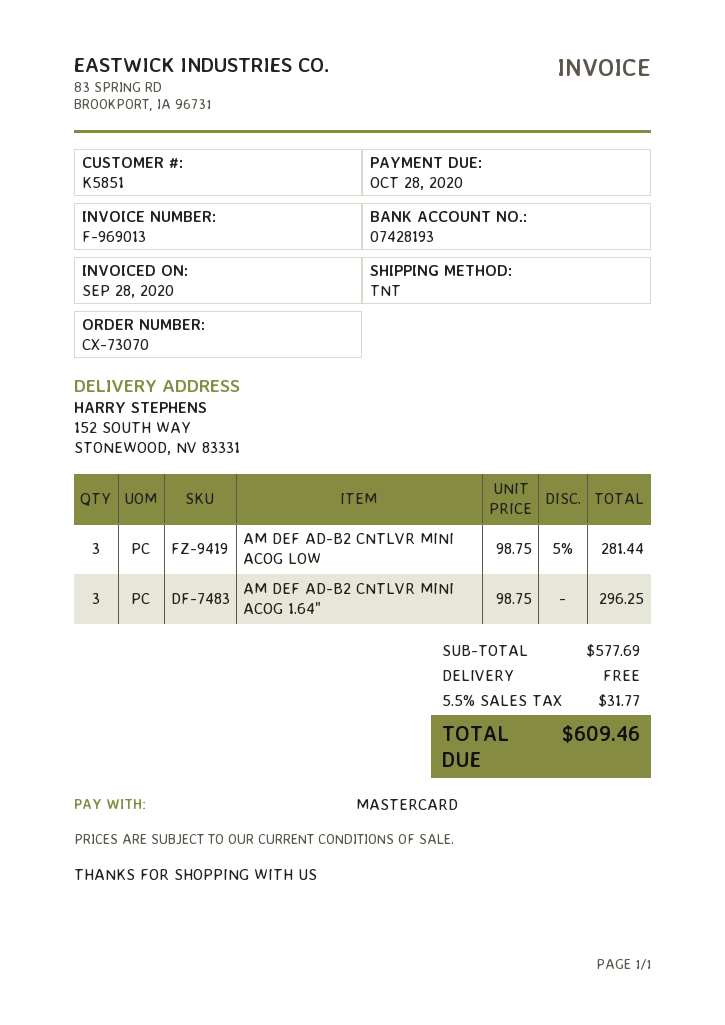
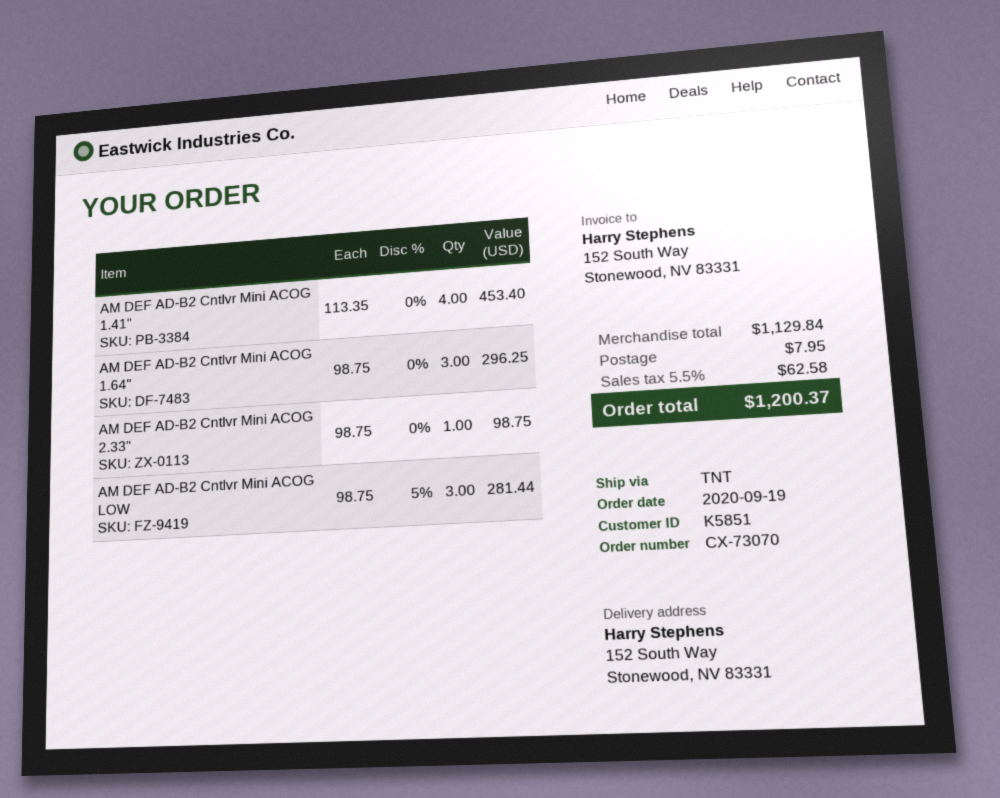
AM DEF AD-B2 Cntlvr Mini ACOG 1.41": none -> 4 x 113.35 = 453.40
AM DEF AD-B2 Cntlvr Mini ACOG 2.33": none -> 1 x 98.75 = 98.75
subtotal: 577.69 -> 1129.84
shipping: 0.00 -> 7.95
tax: 5.5% = 31.77 -> 5.5% = 62.58
total: 609.46 -> 1200.37

